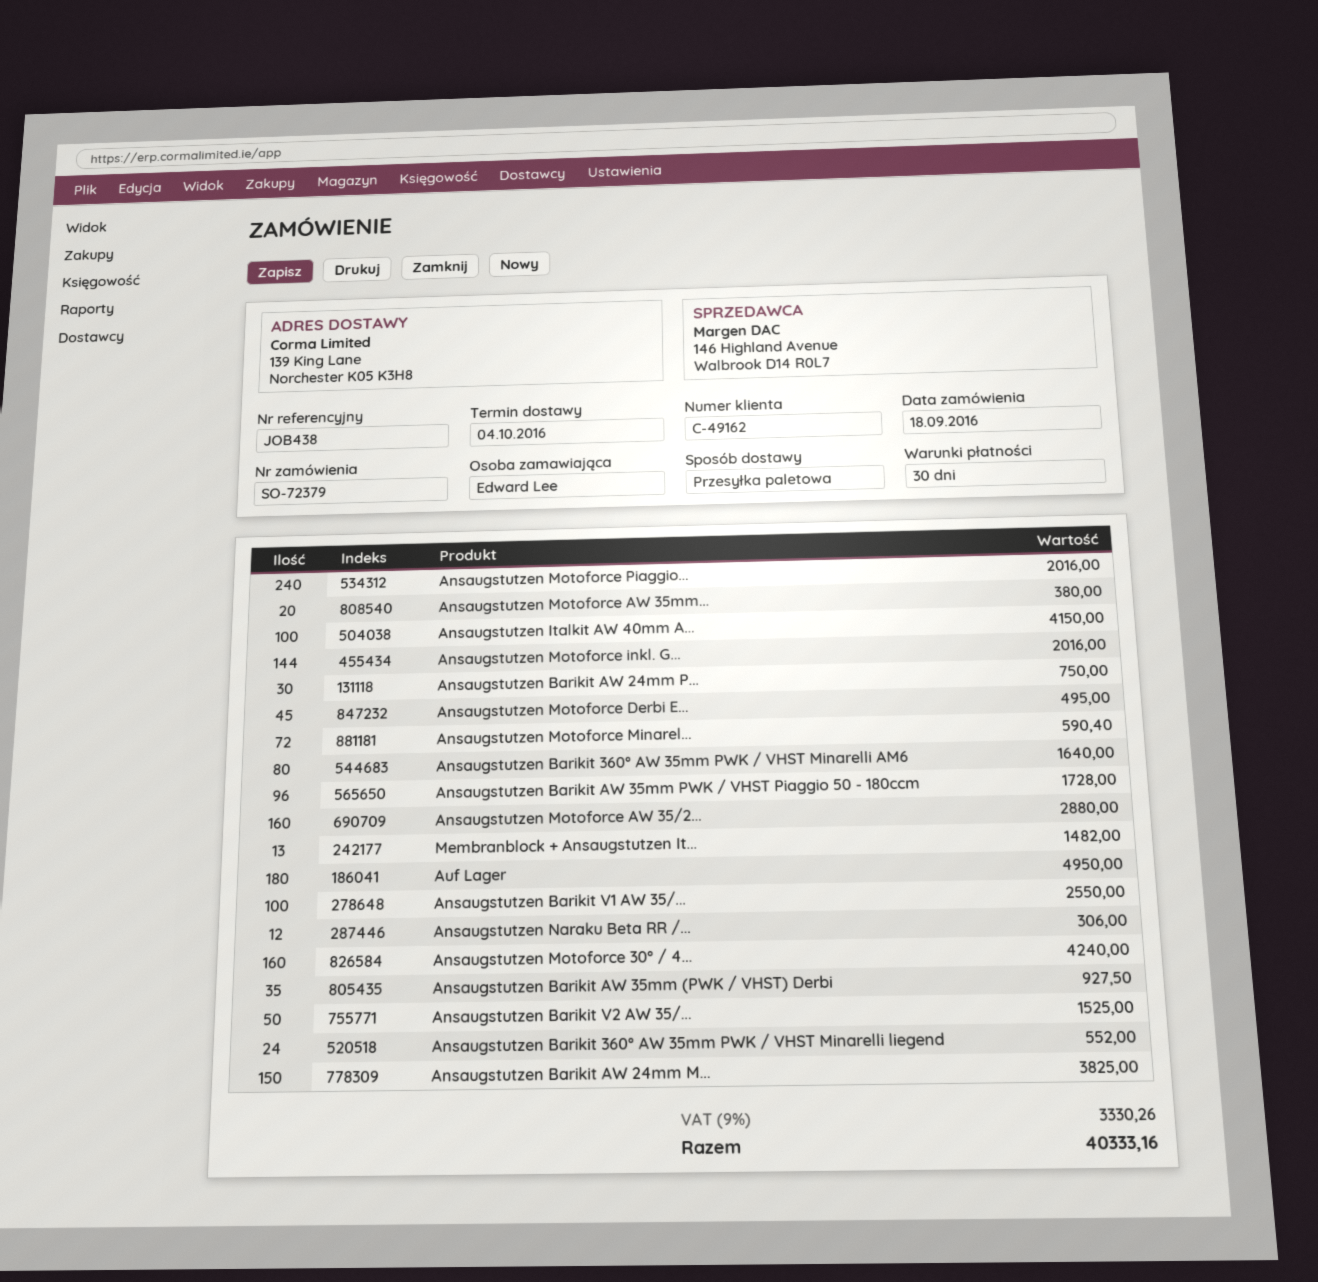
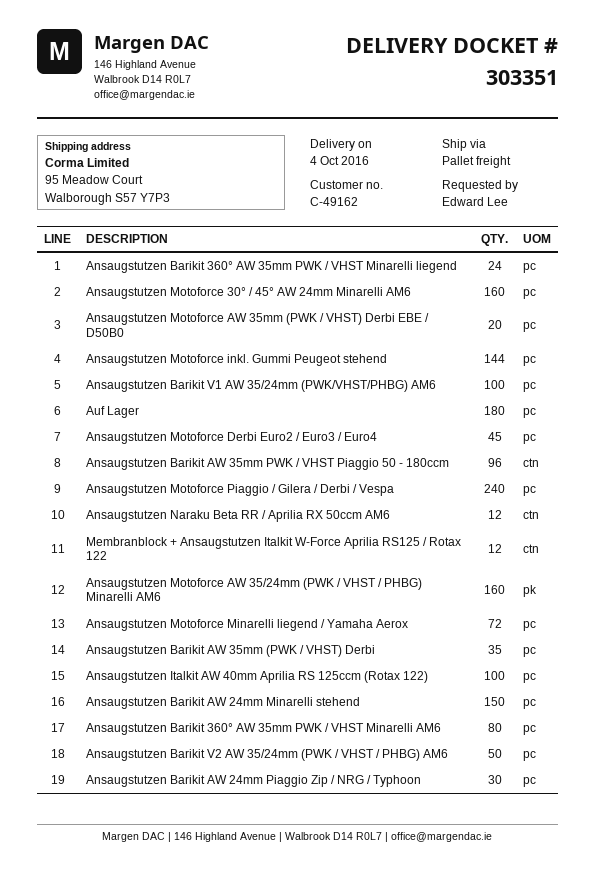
ship to: 139 King Lane, Norchester K05 K3H8 -> 95 Meadow Court, Walborough S57 Y7P3
Membranblock + Ansaugstutzen It...: 13 -> 12

